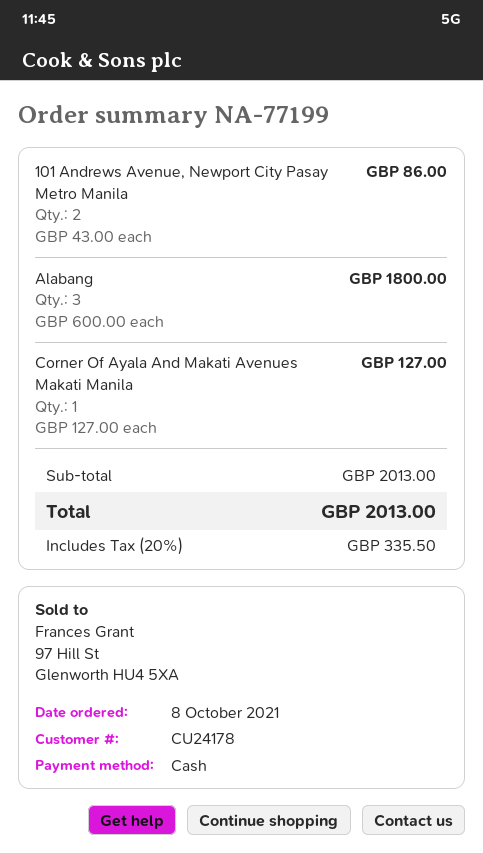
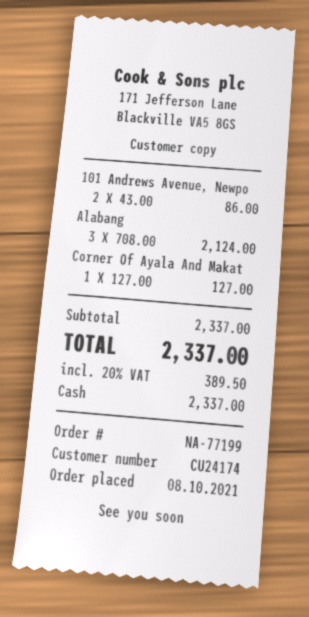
customer number: CU24178 -> CU24174
Alabang: 3 x 600.00 = 1800.00 -> 3 x 708.00 = 2124.00
subtotal: 2013.00 -> 2337.00
tax: 20% = 335.50 -> 20% = 389.50
total: 2013.00 -> 2337.00

